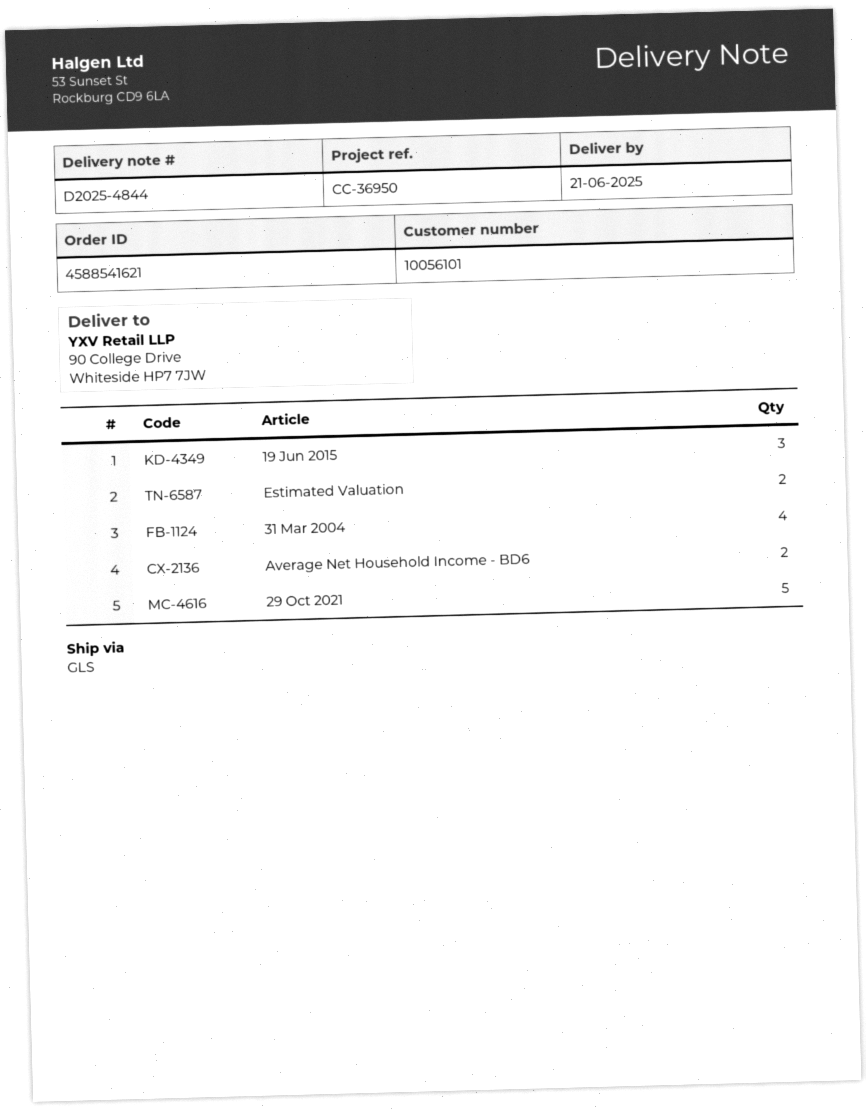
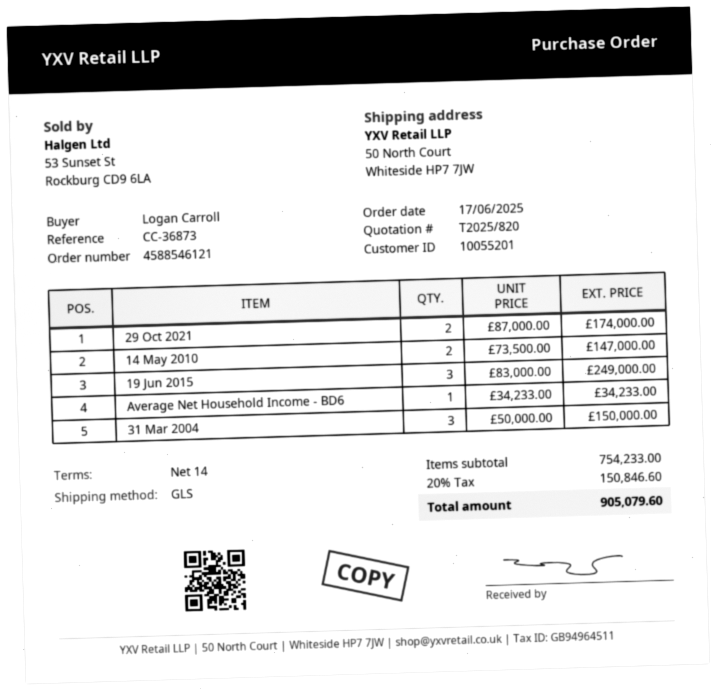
order number: 4588541621 -> 4588546121
customer number: 10056101 -> 10055201
reference: CC-36950 -> CC-36873
ship to: 90 College Drive, Whiteside HP7 7JW -> 50 North Court, Whiteside HP7 7JW
Estimated Valuation: 2 -> none
31 Mar 2004: 4 -> 3
Average Net Household Income - BD6: 2 -> 1
29 Oct 2021: 5 -> 2
14 May 2010: none -> 2

